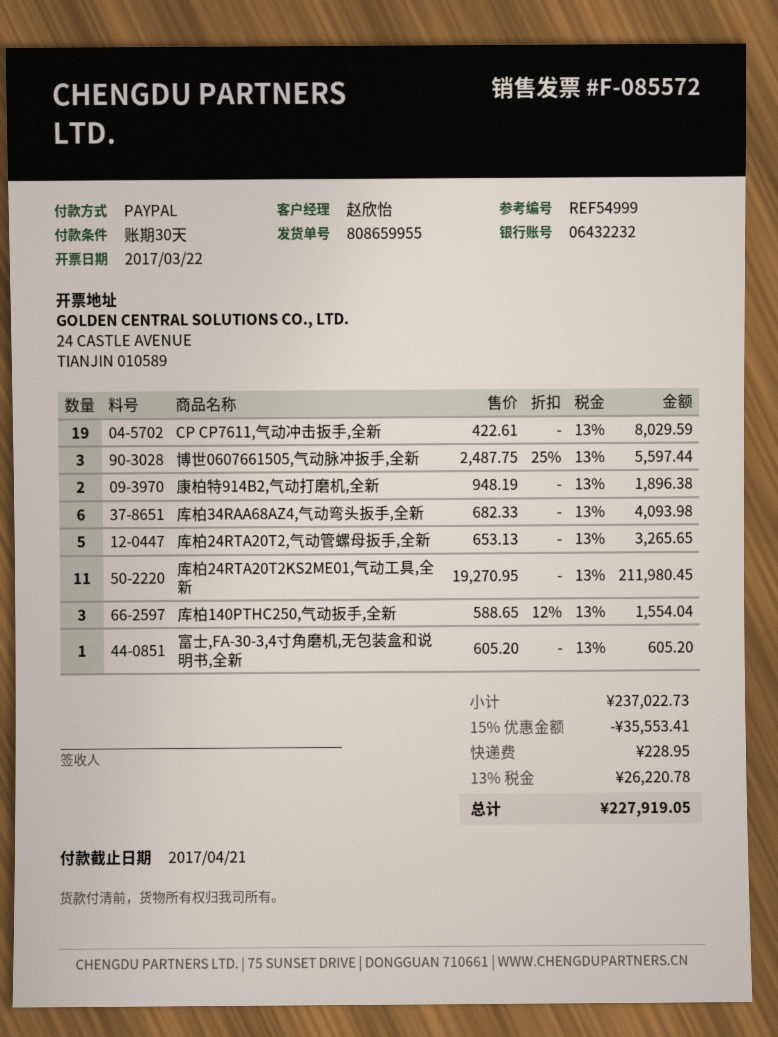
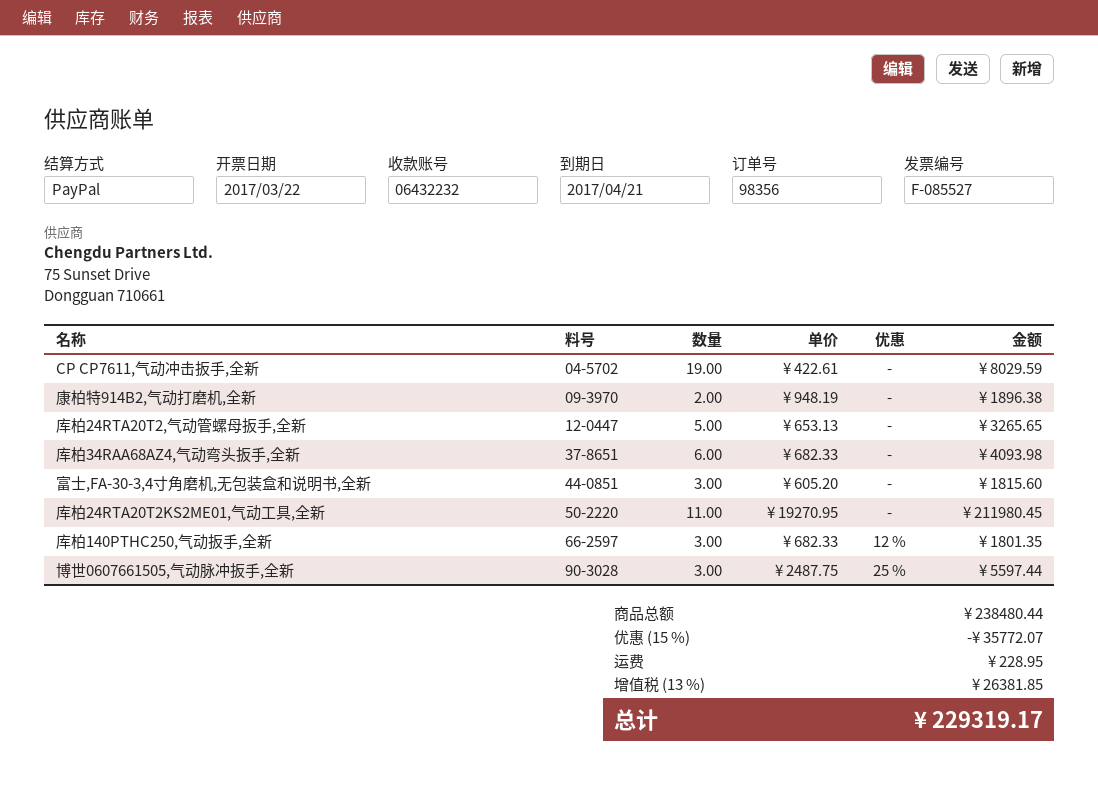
invoice number: F-085572 -> F-085527
库柏140PTHC250,气动扳手,全新: 3 x 588.65 - 12% = 1554.04 -> 3 x 682.33 - 12% = 1801.35
富士,FA-30-3,4寸角磨机,无包装盒和说明书,全新: 1 x 605.20 = 605.20 -> 3 x 605.20 = 1815.60
subtotal: 237022.73 -> 238480.44
discount: 15% = 35553.41 -> 15% = 35772.07
tax: 13% = 26220.78 -> 13% = 26381.85
total: 227919.05 -> 229319.17

